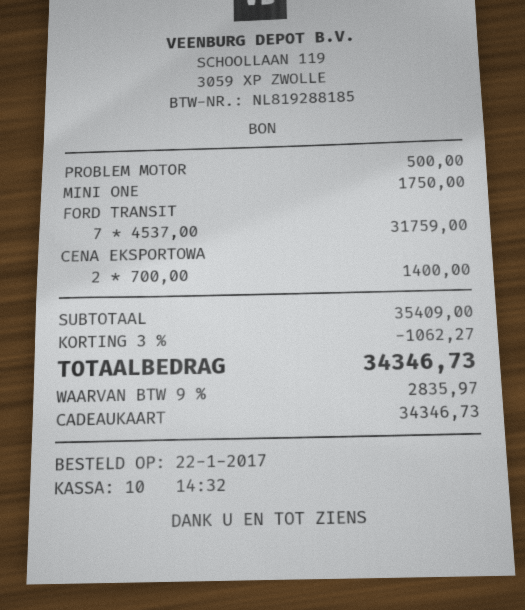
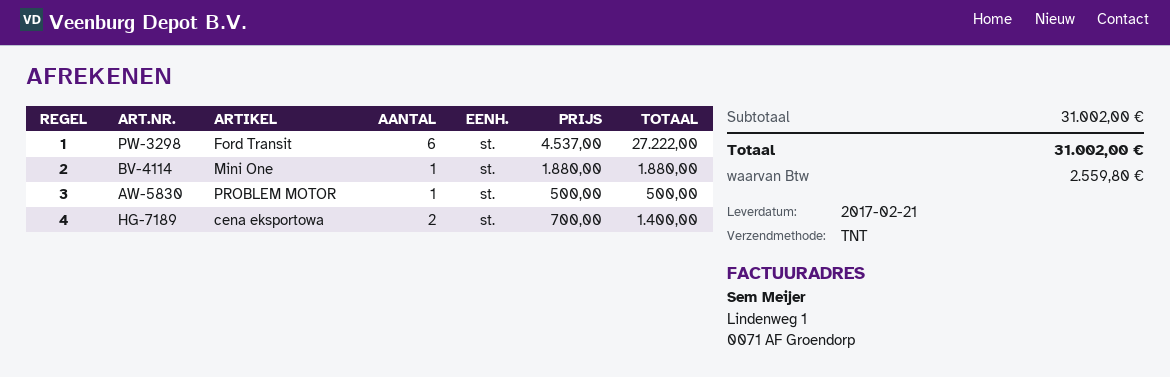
MINI ONE: 1 x 1750.00 = 1750.00 -> 1 x 1880.00 = 1880.00
FORD TRANSIT: 7 x 4537.00 = 31759.00 -> 6 x 4537.00 = 27222.00
subtotal: 35409.00 -> 31002.00
discount: 3% = 1062.27 -> none
tax: 2835.97 -> 2559.80
total: 34346.73 -> 31002.00

